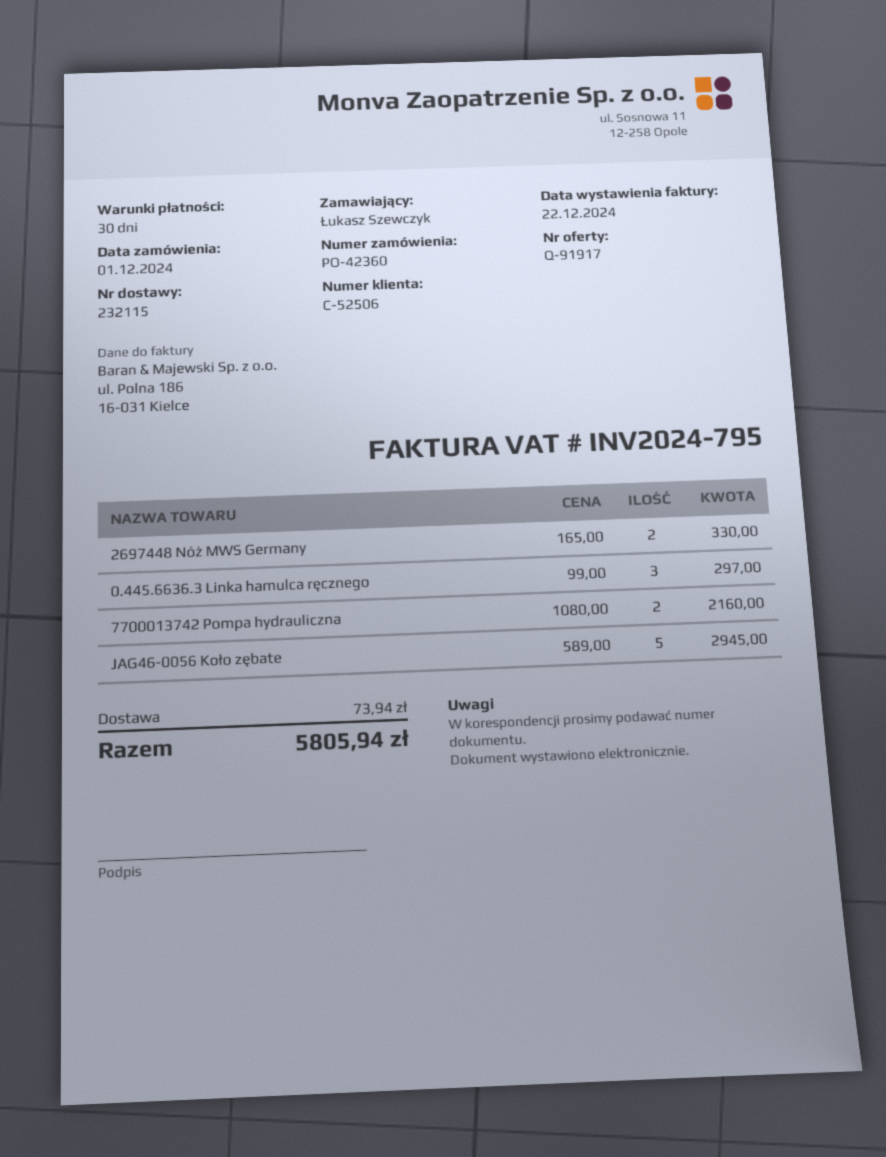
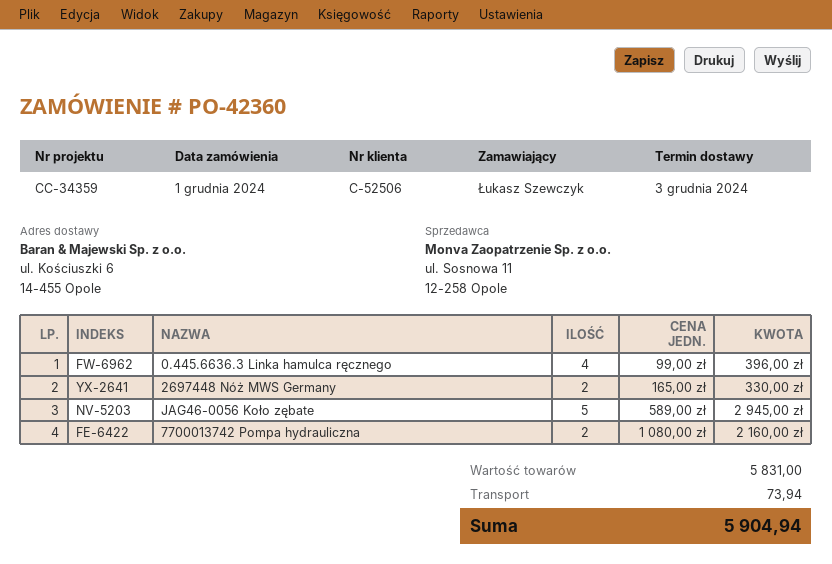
0.445.6636.3 Linka hamulca ręcznego: 3 x 99.00 = 297.00 -> 4 x 99.00 = 396.00
total: 5805.94 -> 5904.94

